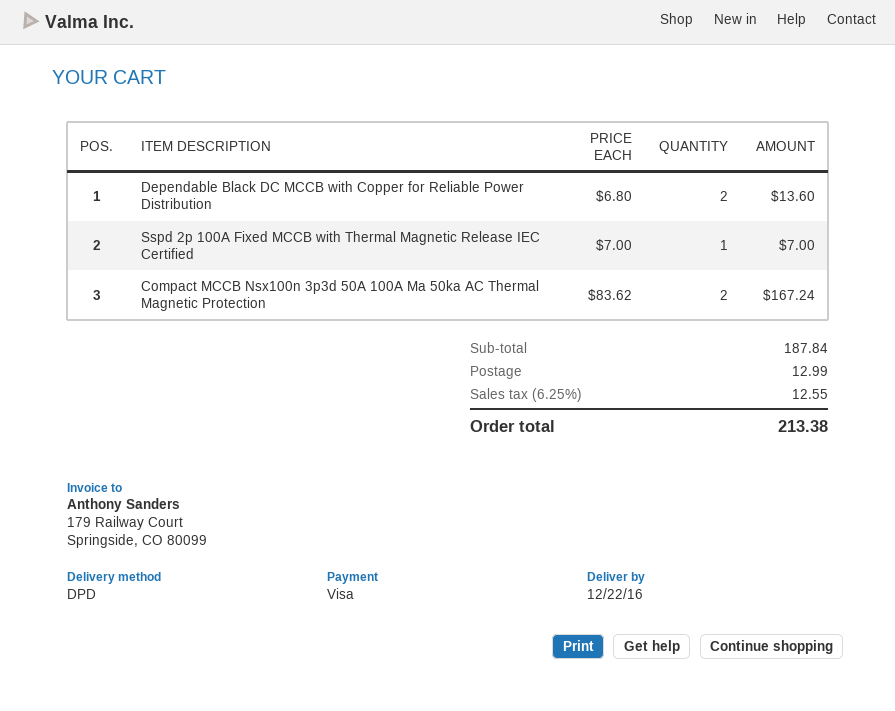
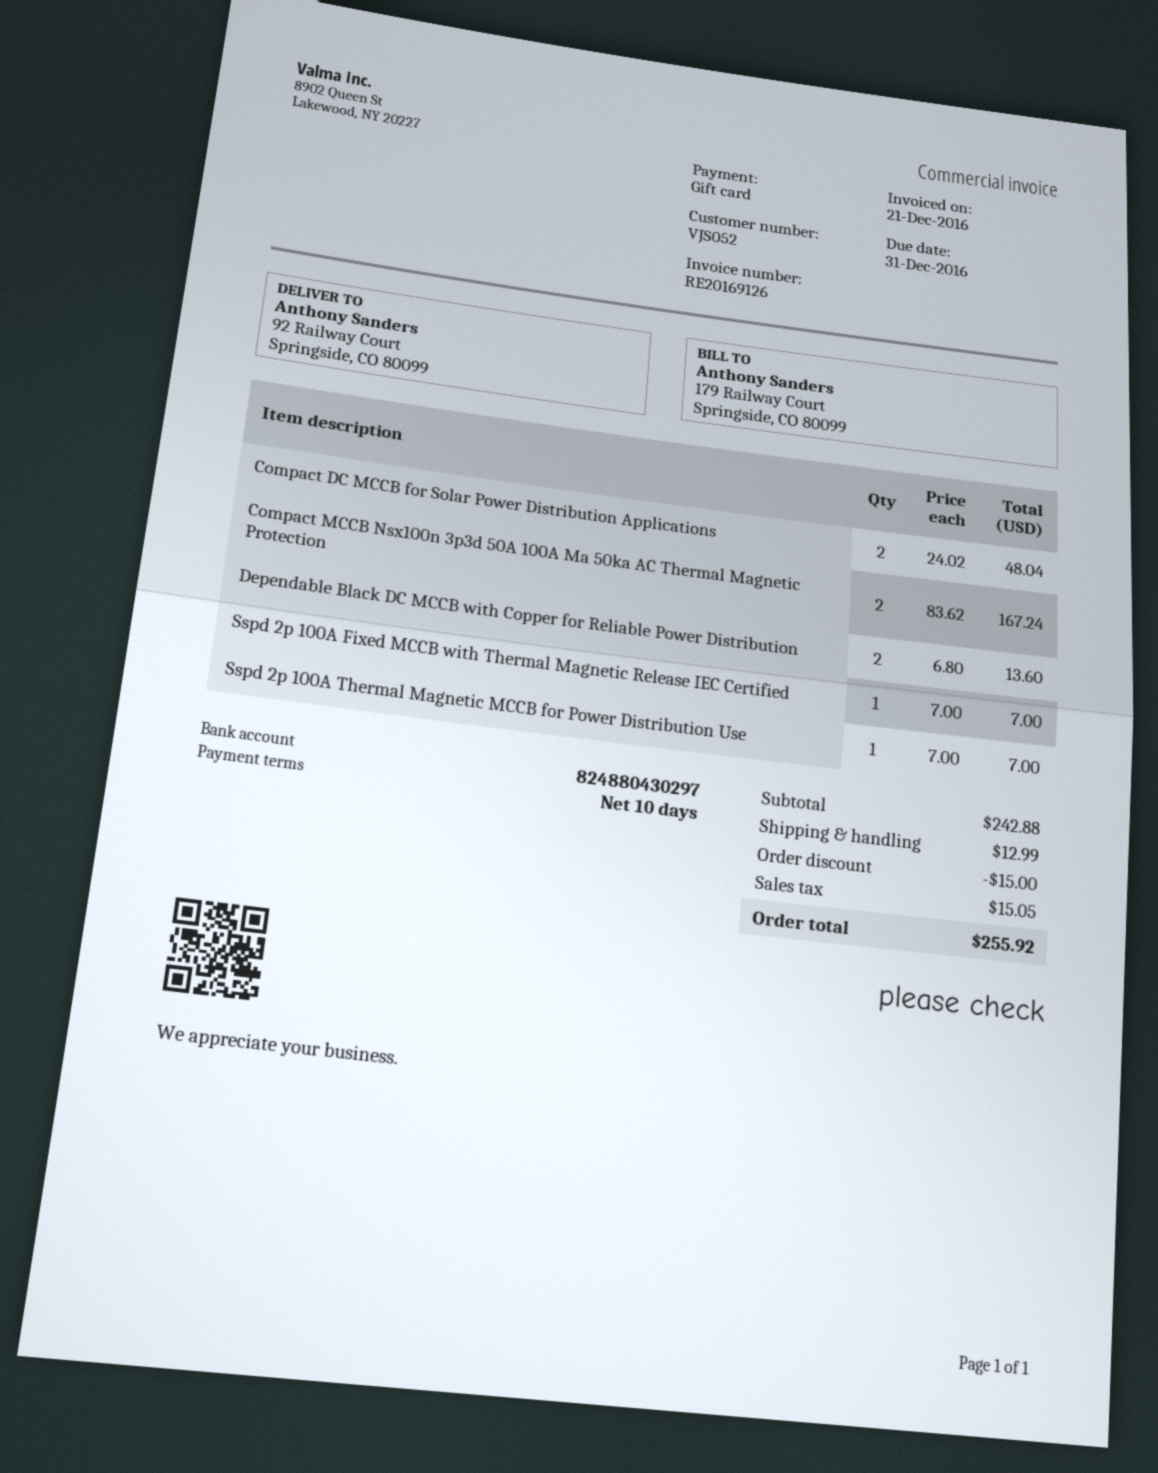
payment method: Visa -> gift card
Compact DC MCCB for Solar Power Distribution Applications: none -> 2 x 24.02 = 48.04
Sspd 2p 100A Thermal Magnetic MCCB for Power Distribution Use: none -> 1 x 7.00 = 7.00
subtotal: 187.84 -> 242.88
discount: none -> 15.00
tax: 12.55 -> 15.05
total: 213.38 -> 255.92

